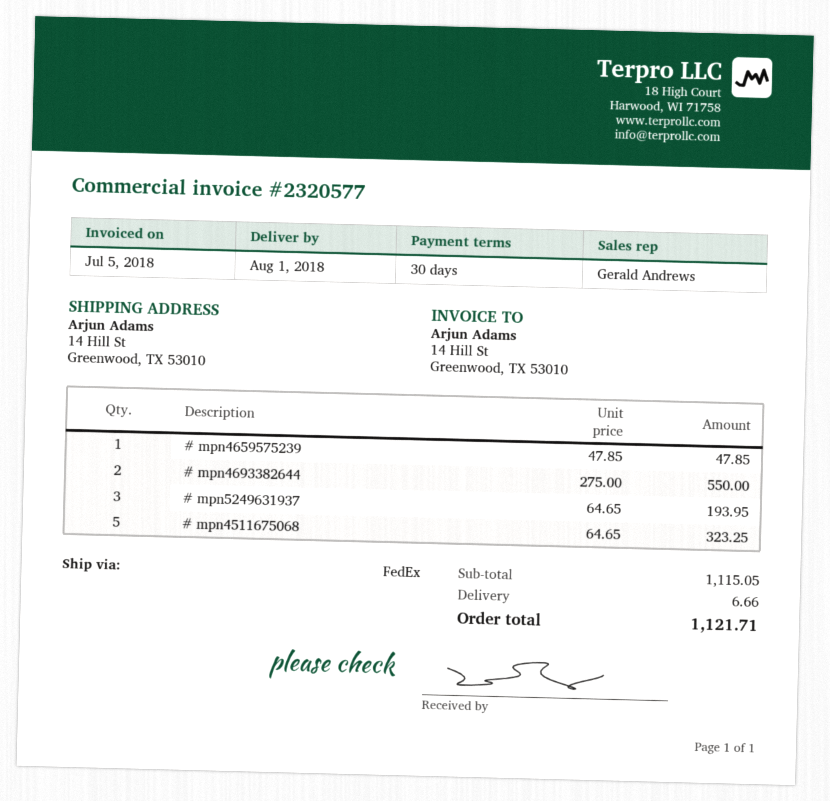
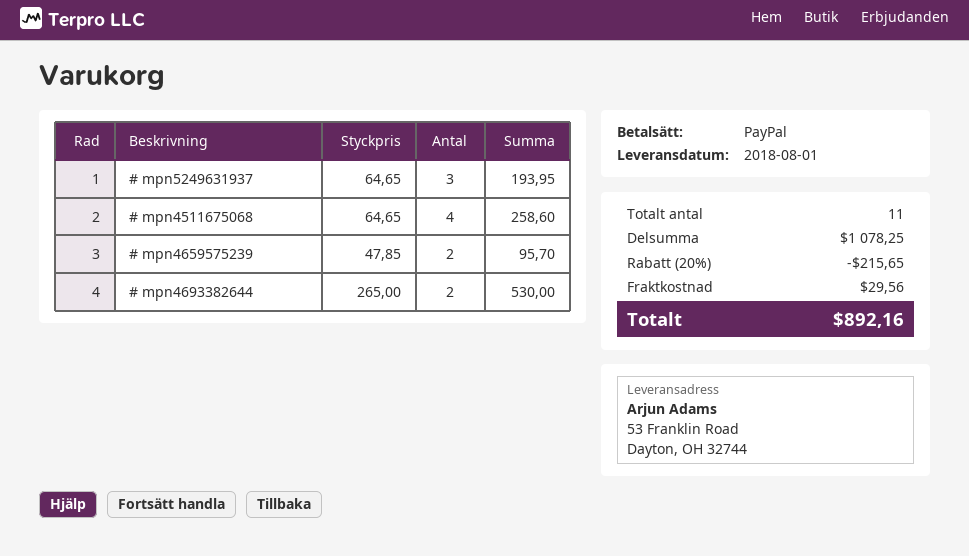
ship to: 14 Hill St, Greenwood, TX 53010 -> 53 Franklin Road, Dayton, OH 32744
# mpn4659575239: 1 x 47.85 = 47.85 -> 2 x 47.85 = 95.70
# mpn4693382644: 2 x 275.00 = 550.00 -> 2 x 265.00 = 530.00
# mpn4511675068: 5 x 64.65 = 323.25 -> 4 x 64.65 = 258.60
subtotal: 1115.05 -> 1078.25
discount: none -> 20% = 215.65
shipping: 6.66 -> 29.56
total: 1121.71 -> 892.16

